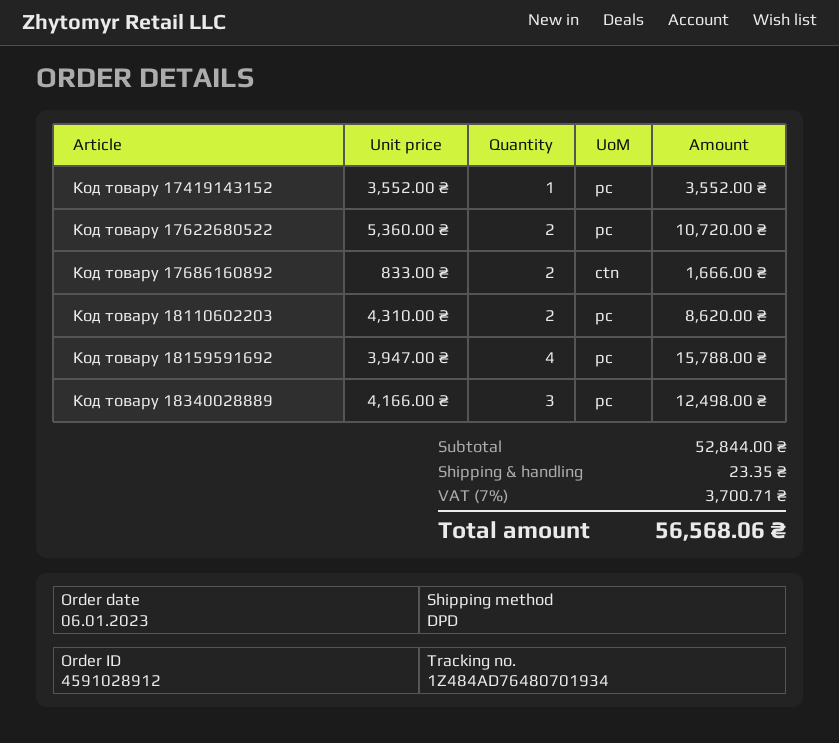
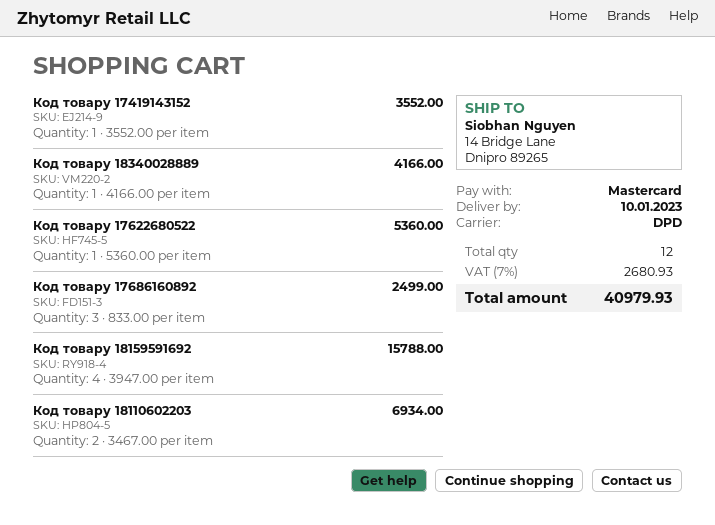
Код товару 17622680522: 2 x 5360.00 = 10720.00 -> 1 x 5360.00 = 5360.00
Код товару 17686160892: 2 x 833.00 = 1666.00 -> 3 x 833.00 = 2499.00
Код товару 18110602203: 2 x 4310.00 = 8620.00 -> 2 x 3467.00 = 6934.00
Код товару 18340028889: 3 x 4166.00 = 12498.00 -> 1 x 4166.00 = 4166.00
shipping: 23.35 -> none
tax: 7% = 3700.71 -> 7% = 2680.93
total: 56568.06 -> 40979.93

